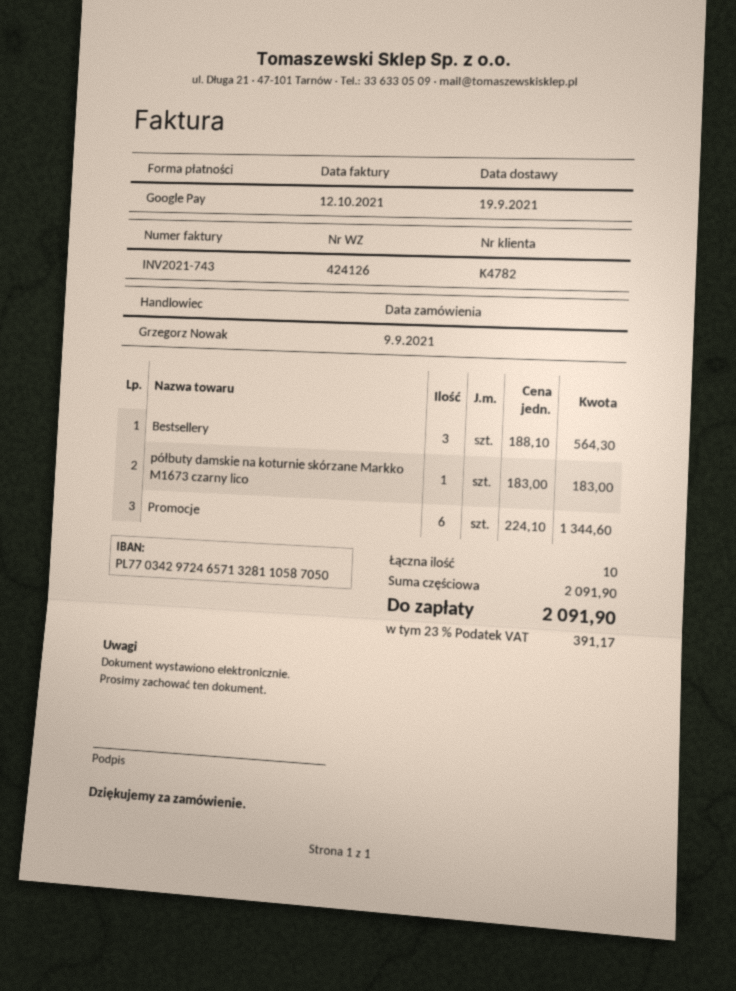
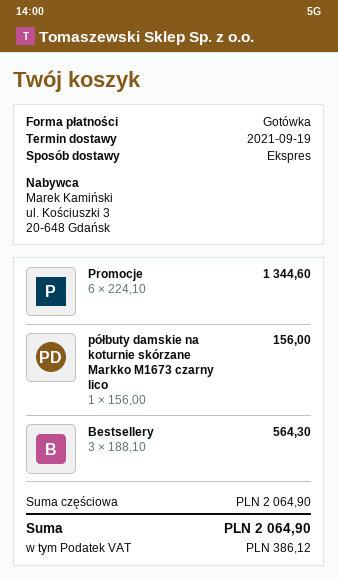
payment method: Google Pay -> cash
półbuty damskie na koturnie skórzane Markko M1673 czarny lico: 1 x 183.00 = 183.00 -> 1 x 156.00 = 156.00
subtotal: 2091.90 -> 2064.90
tax: 391.17 -> 386.12
total: 2091.90 -> 2064.90

